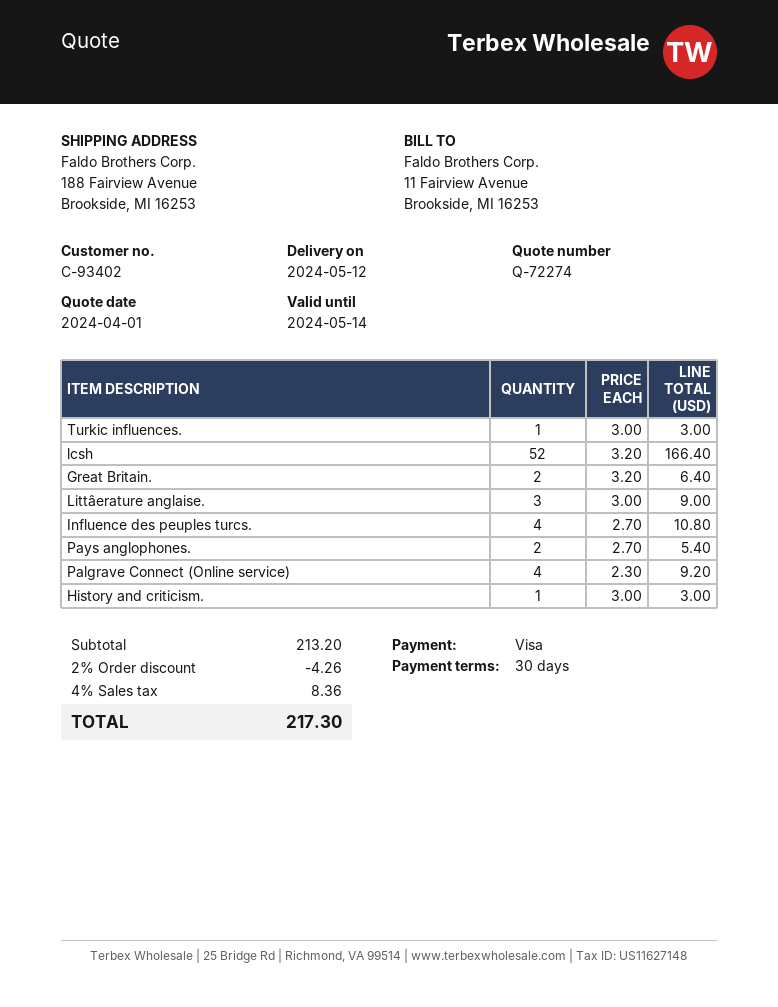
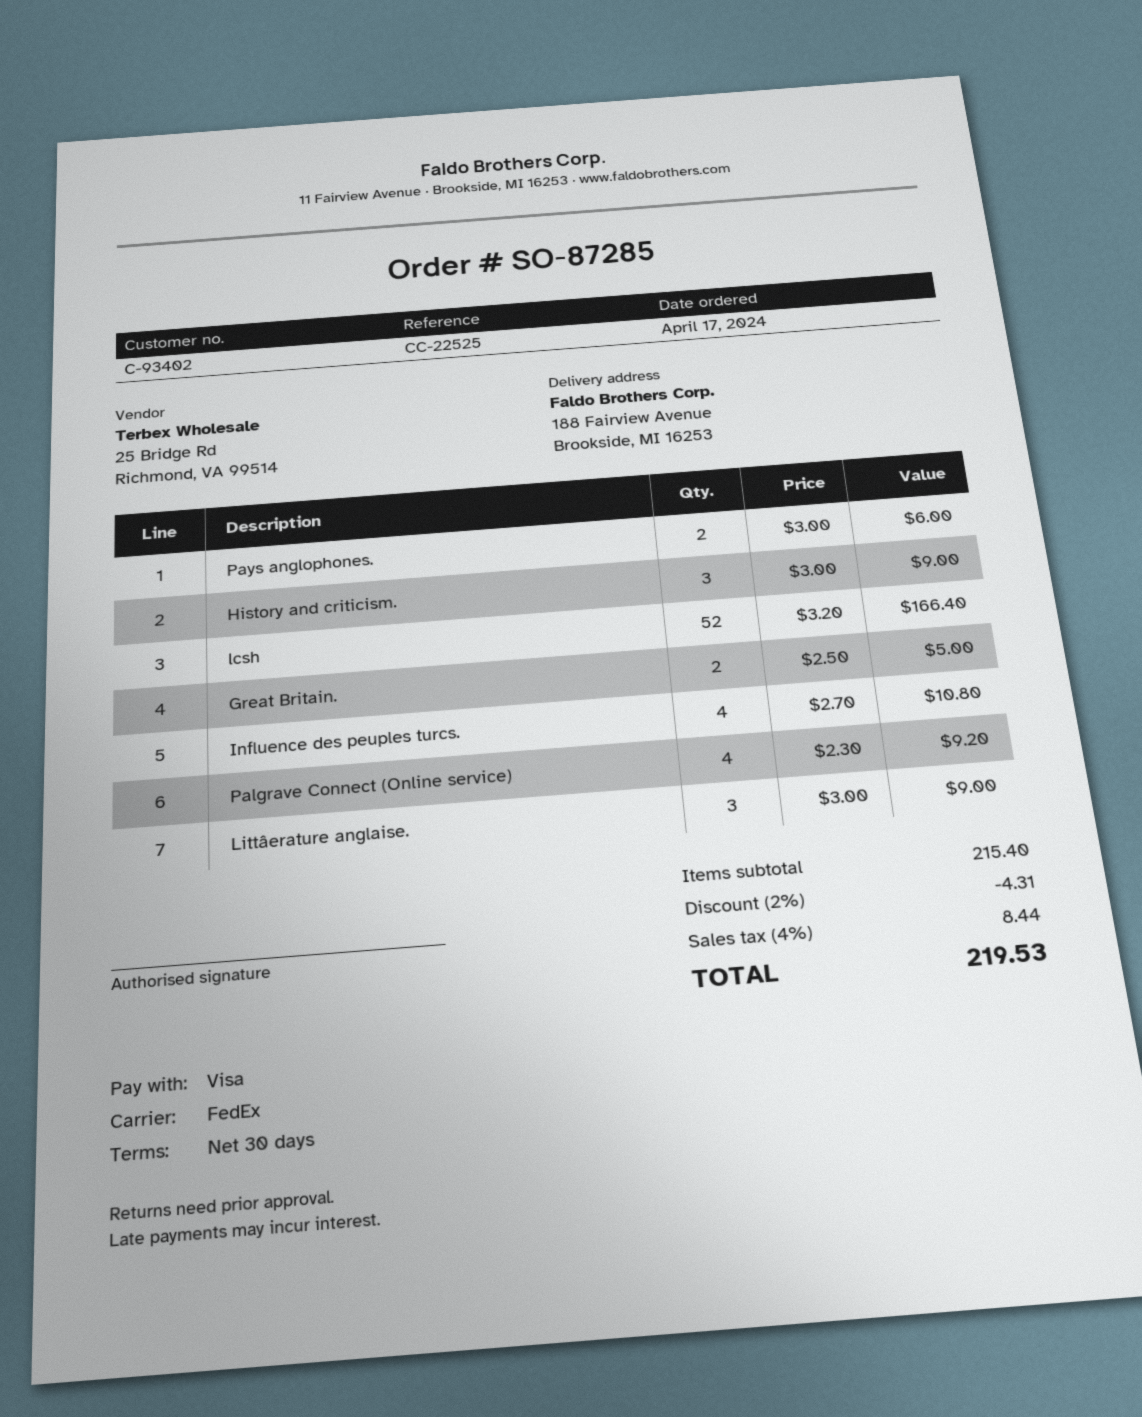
Turkic influences.: 1 x 3.00 = 3.00 -> none
Great Britain.: 2 x 3.20 = 6.40 -> 2 x 2.50 = 5.00
Pays anglophones.: 2 x 2.70 = 5.40 -> 2 x 3.00 = 6.00
History and criticism.: 1 x 3.00 = 3.00 -> 3 x 3.00 = 9.00
subtotal: 213.20 -> 215.40
discount: 2% = 4.26 -> 2% = 4.31
tax: 4% = 8.36 -> 4% = 8.44
total: 217.30 -> 219.53

